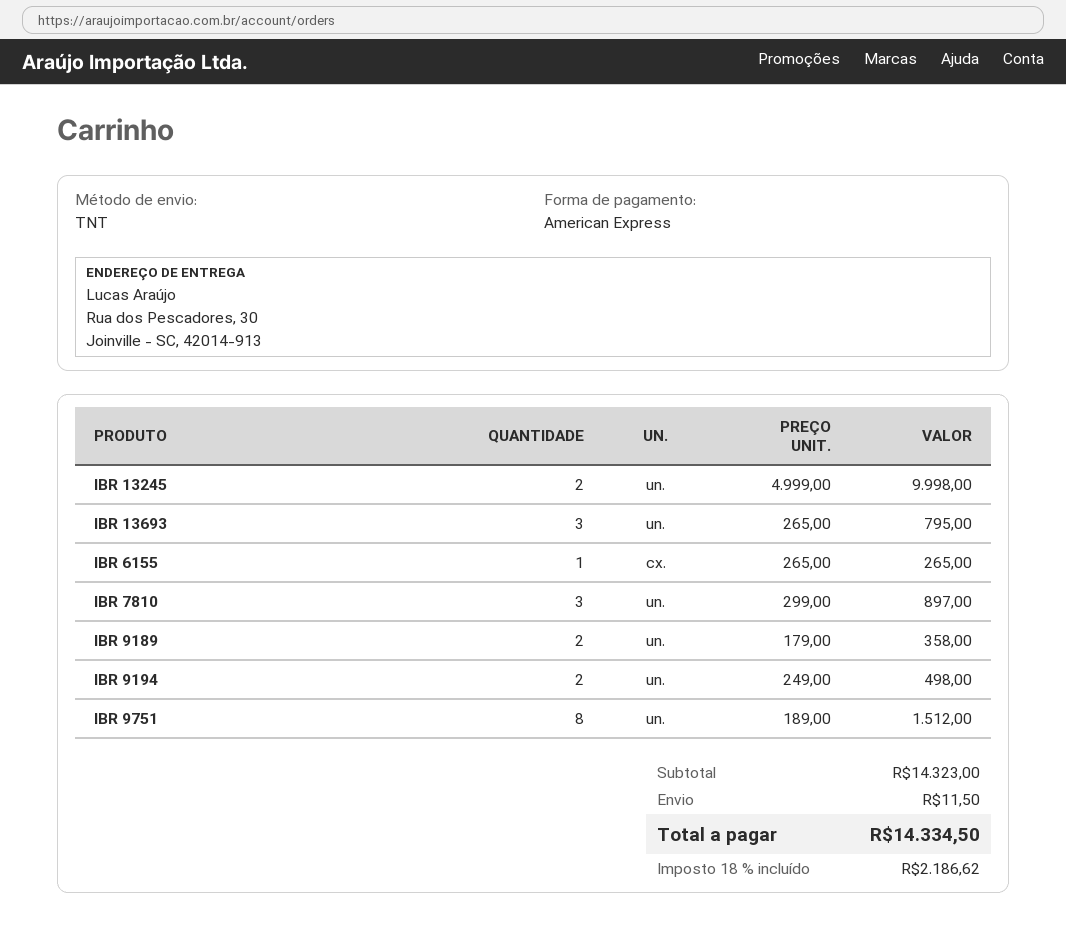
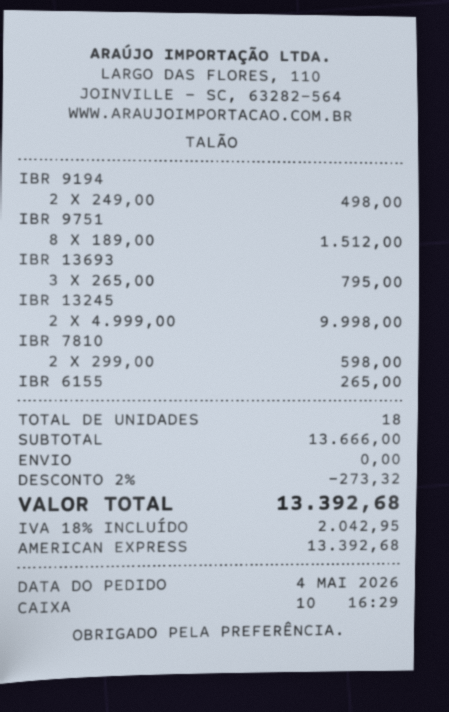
IBR 7810: 3 x 299.00 = 897.00 -> 2 x 299.00 = 598.00
IBR 9189: 2 x 179.00 = 358.00 -> none
subtotal: 14323.00 -> 13666.00
discount: none -> 2% = 273.32
shipping: 11.50 -> 0.00
tax: 18% = 2186.62 -> 18% = 2042.95
total: 14334.50 -> 13392.68

